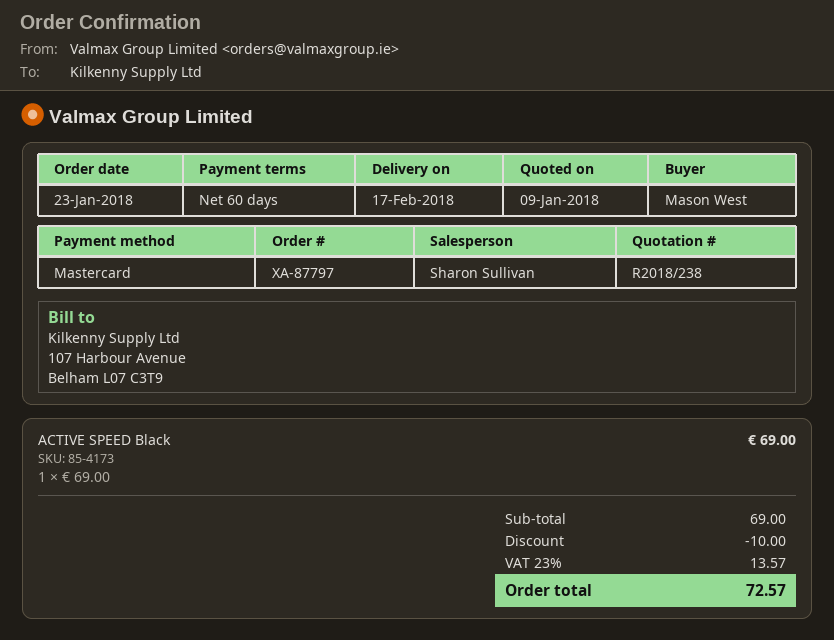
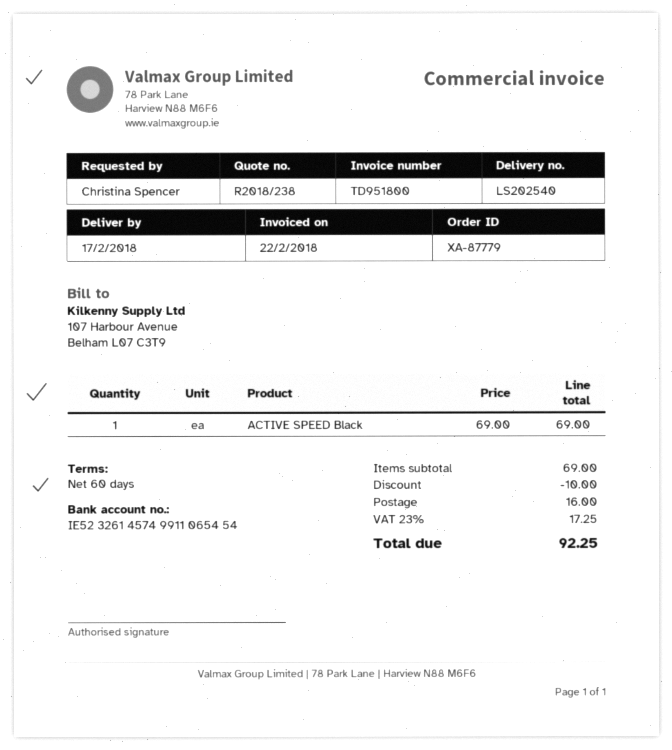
order number: XA-87797 -> XA-87779
ordered by: Mason West -> Christina Spencer
shipping: none -> 16.00
tax: 23% = 13.57 -> 23% = 17.25
total: 72.57 -> 92.25

